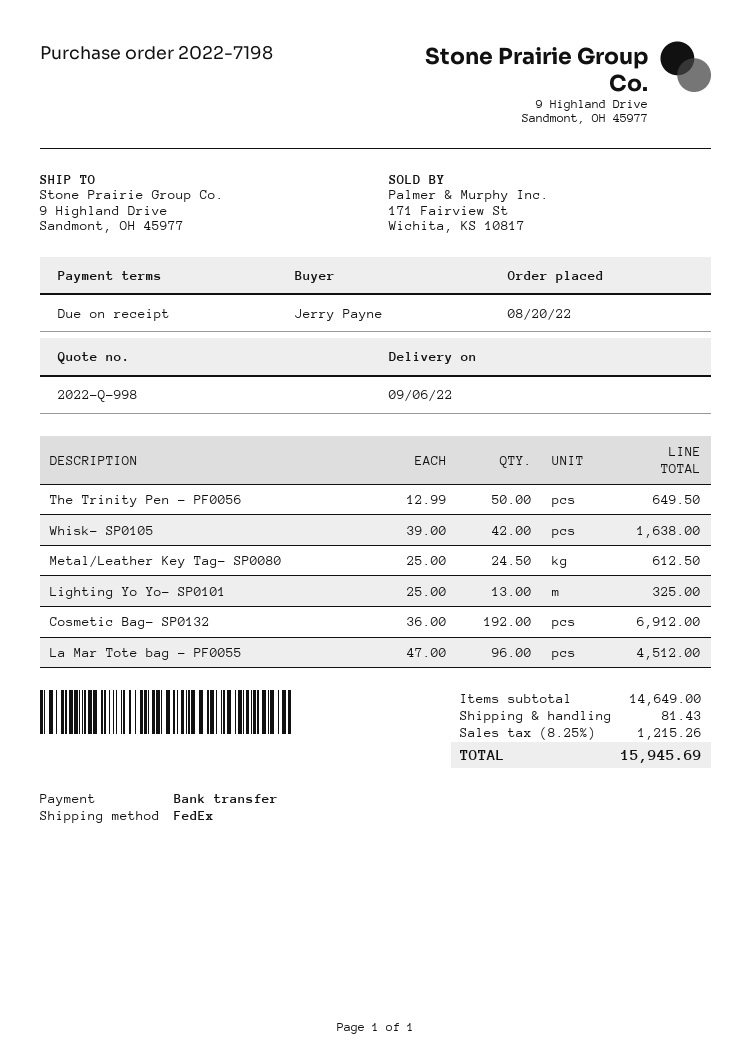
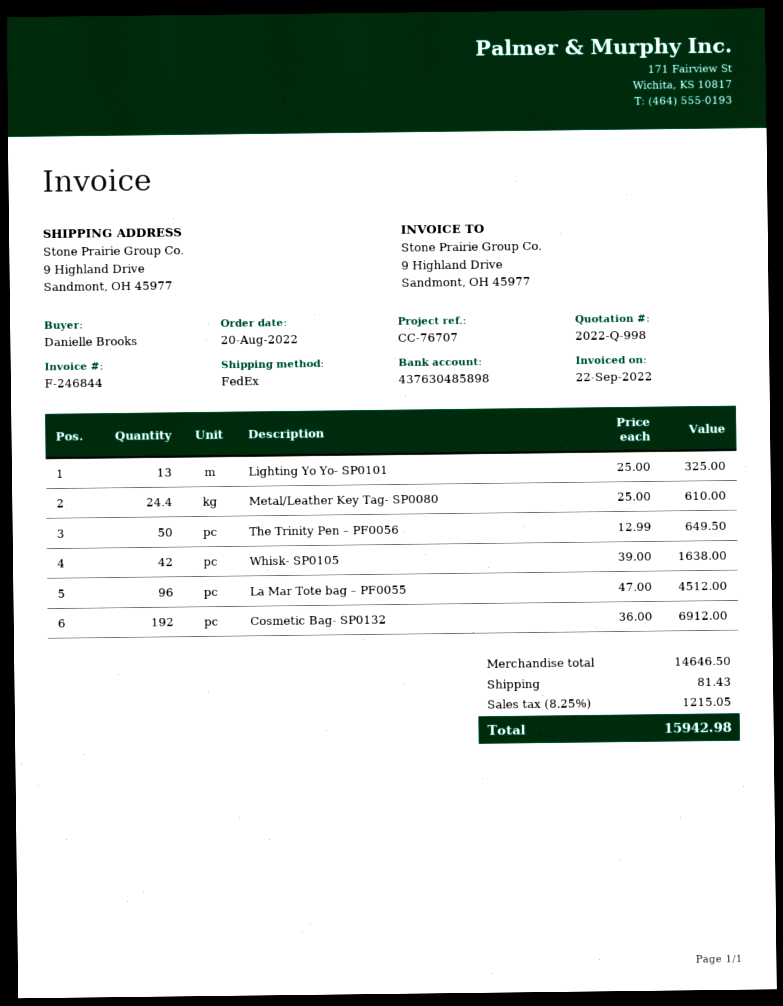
ordered by: Jerry Payne -> Danielle Brooks
Metal/Leather Key Tag- SP0080: 24.5 x 25.00 = 612.50 -> 24.4 x 25.00 = 610.00
subtotal: 14649.00 -> 14646.50
tax: 8.25% = 1215.26 -> 8.25% = 1215.05
total: 15945.69 -> 15942.98

